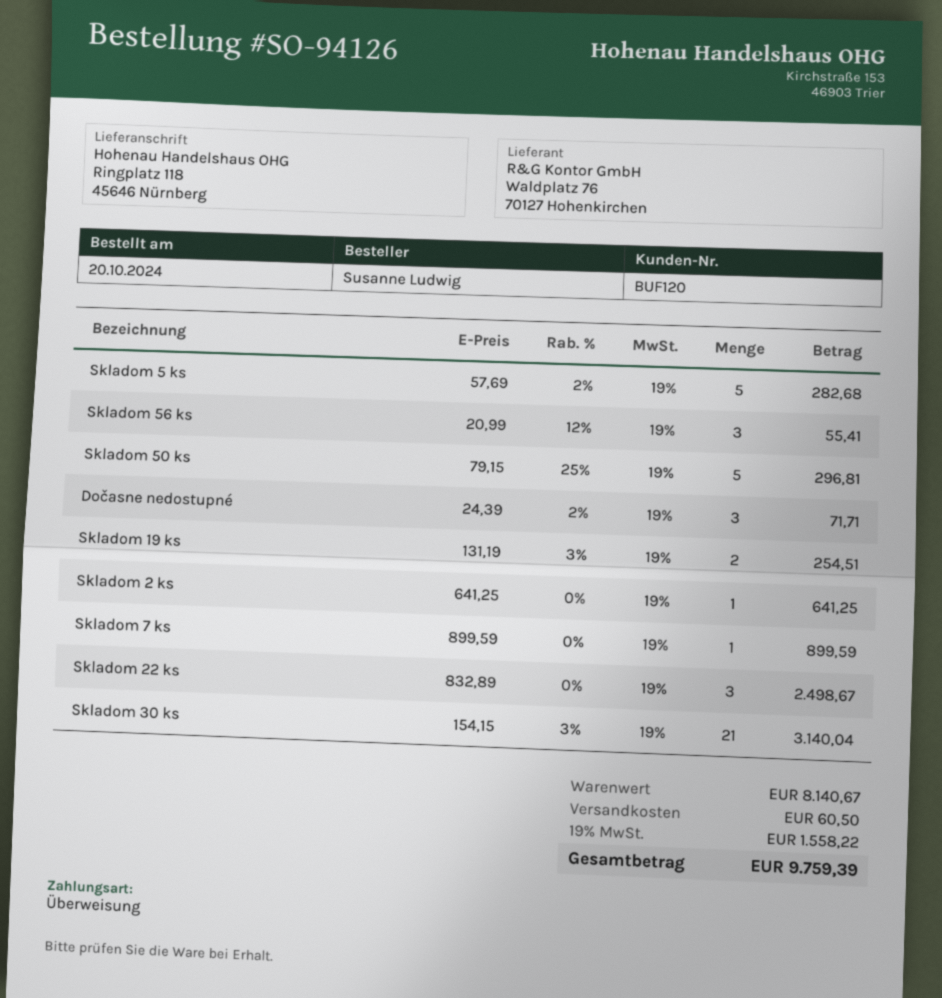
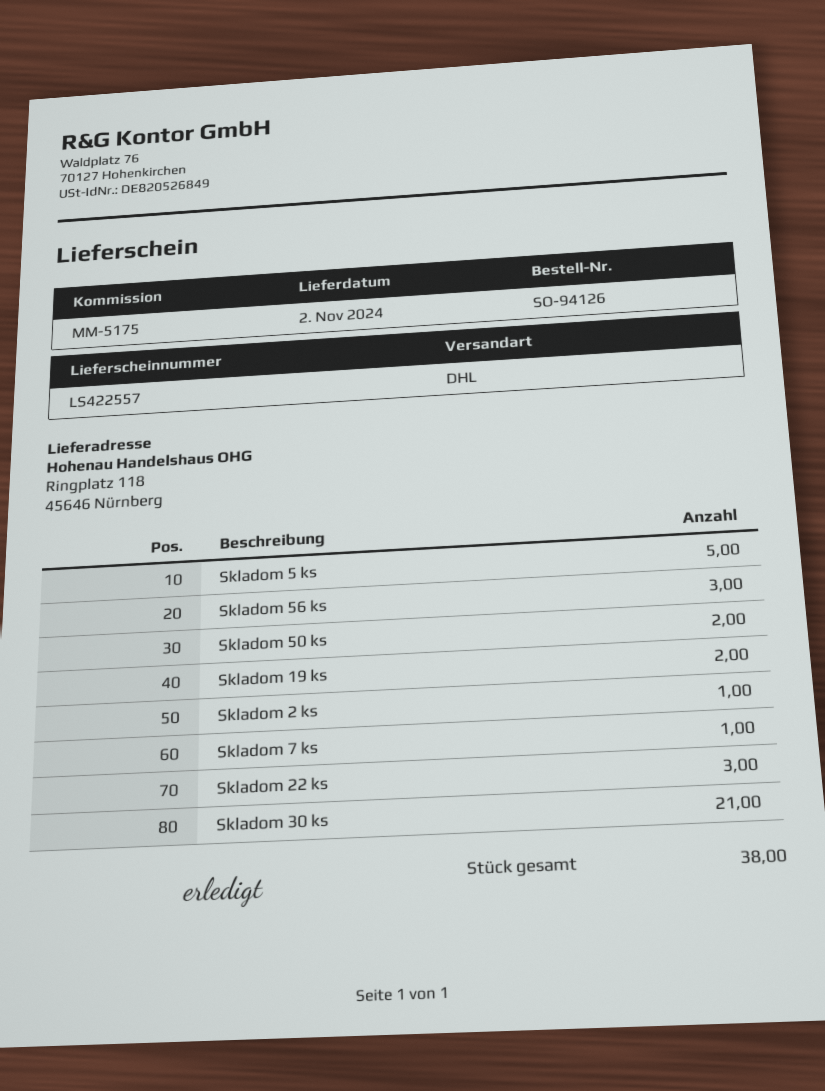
Skladom 50 ks: 5 -> 2
Dočasne nedostupné: 3 -> none

